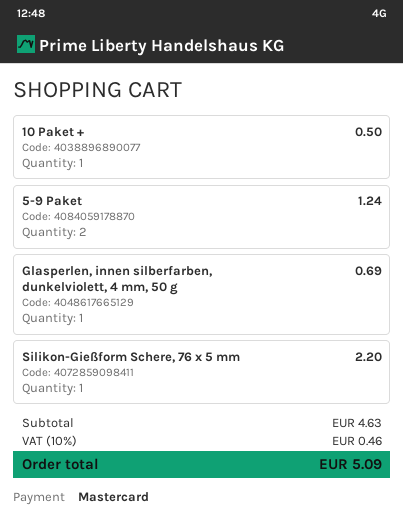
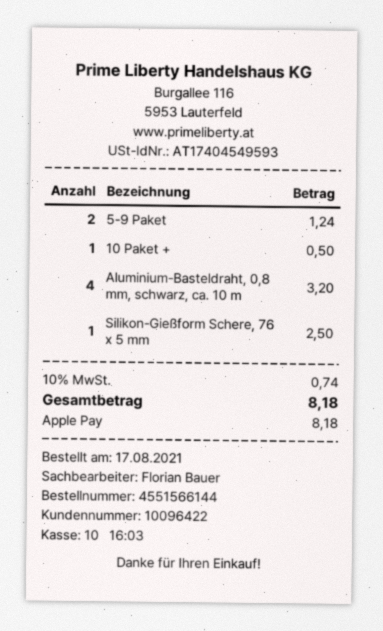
payment method: Mastercard -> Apple Pay
Glasperlen, innen silberfarben, dunkelviolett, 4 mm, 50 g: 1 for 0.69 -> none
Silikon-Gießform Schere, 76 x 5 mm: 1 for 2.20 -> 1 for 2.50
Aluminium-Basteldraht, 0,8 mm, schwarz, ca. 10 m: none -> 4 for 3.20
tax: 10% = 0.46 -> 10% = 0.74
total: 5.09 -> 8.18

